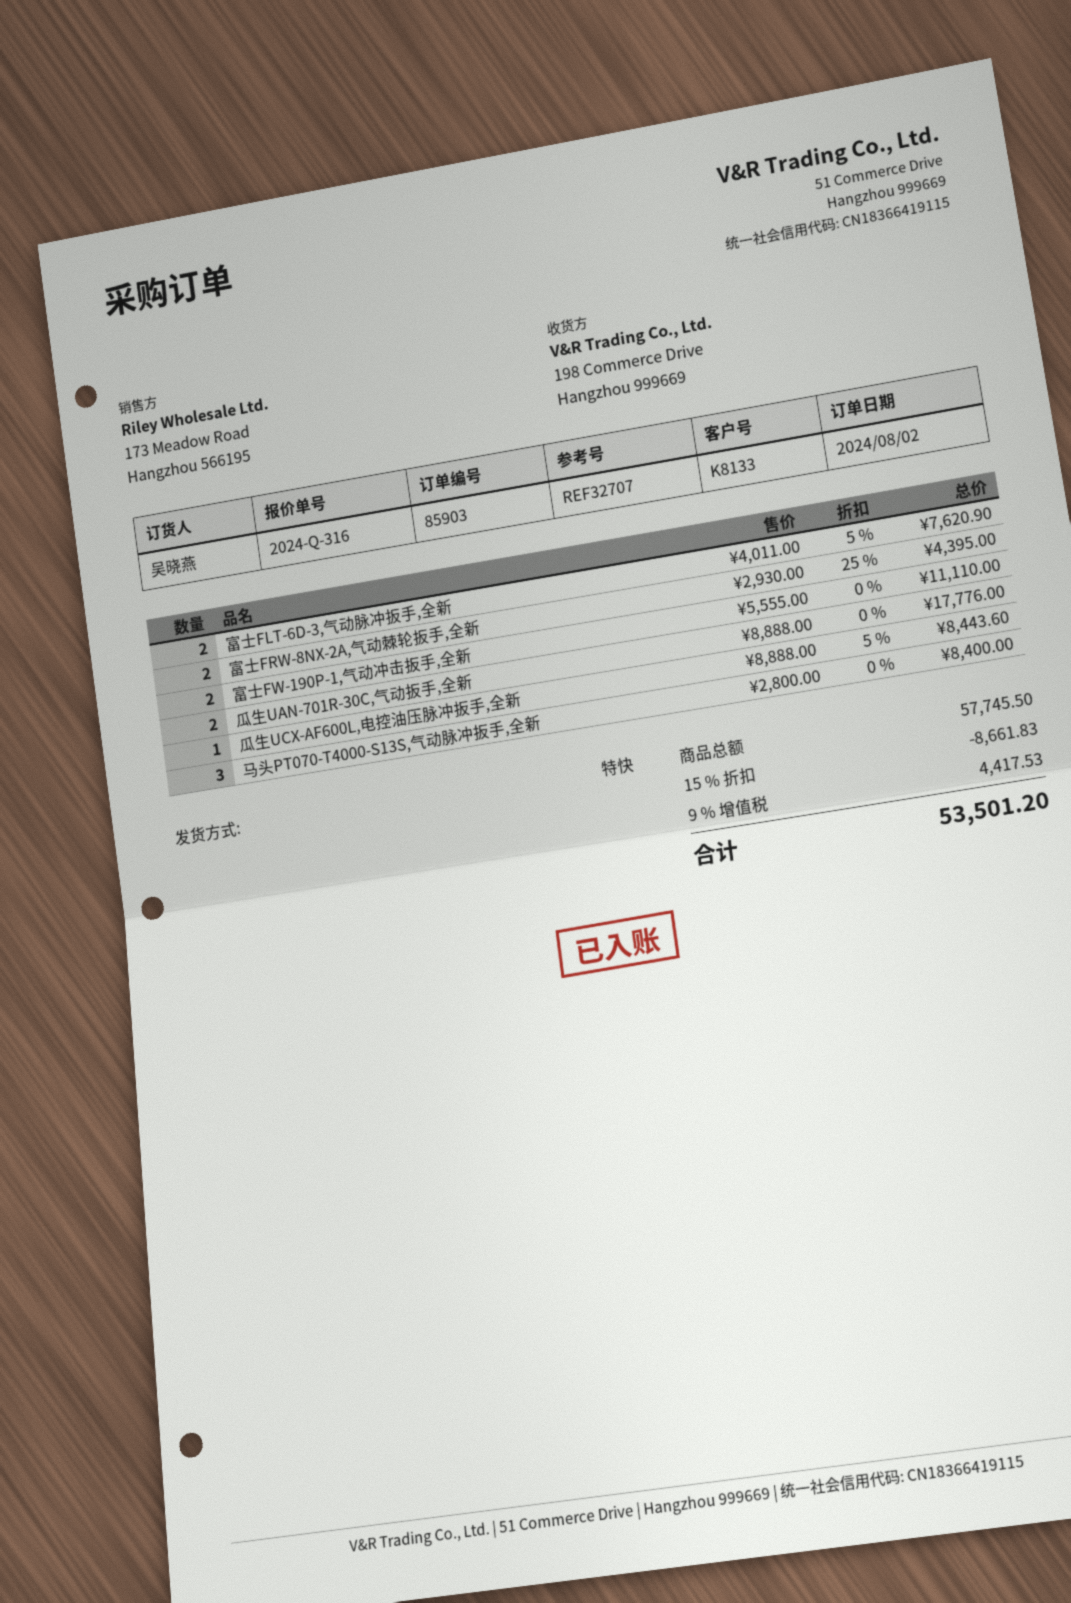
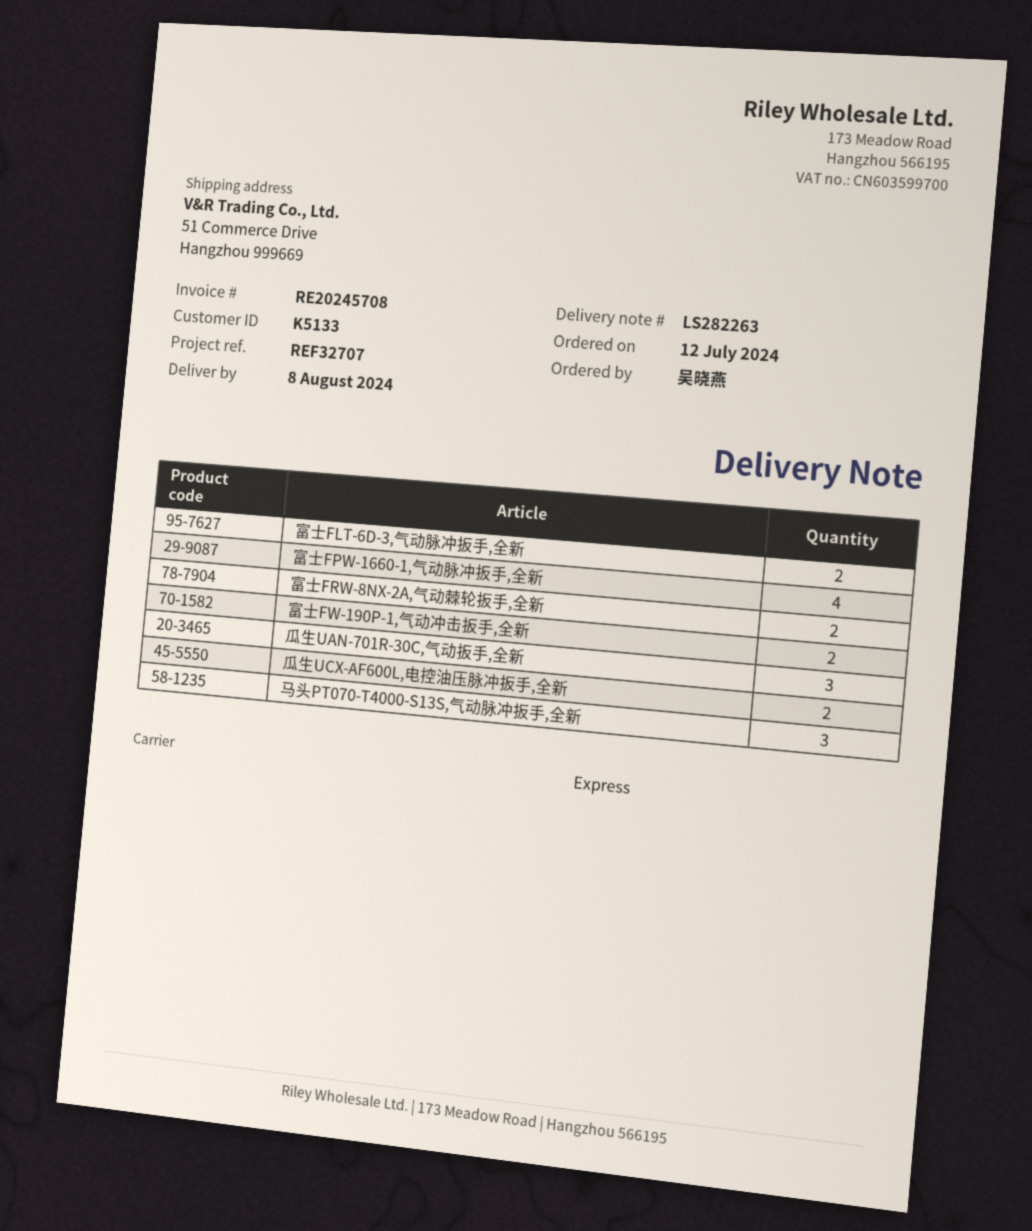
order date: 2024-08-02 -> 2024-07-12
customer number: K8133 -> K5133
ship to: 198 Commerce Drive, Hangzhou 999669 -> 51 Commerce Drive, Hangzhou 999669
瓜生UAN-701R-30C,气动扳手,全新: 2 -> 3
瓜生UCX-AF600L,电控油压脉冲扳手,全新: 1 -> 2
富士FPW-1660-1,气动脉冲扳手,全新: none -> 4

